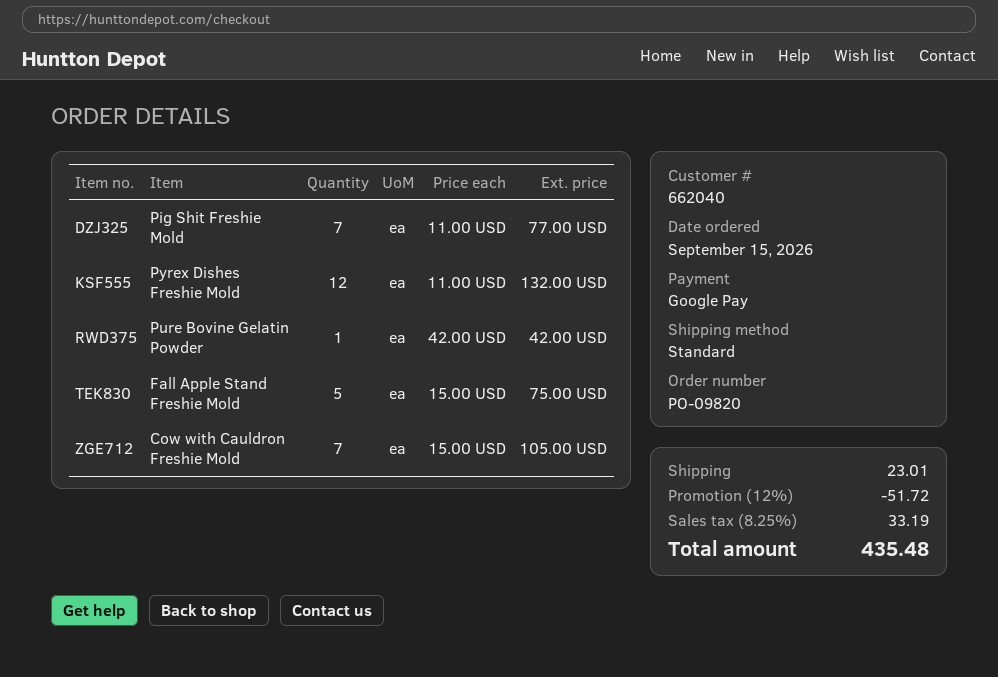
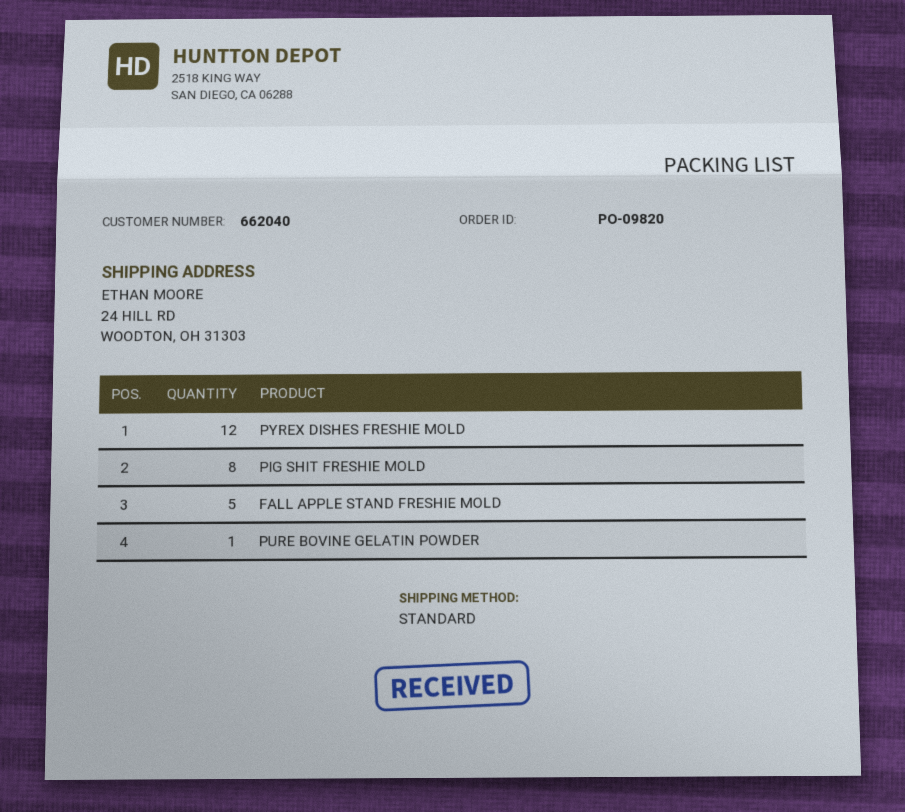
Pig Shit Freshie Mold: 7 -> 8
Cow with Cauldron Freshie Mold: 7 -> none

